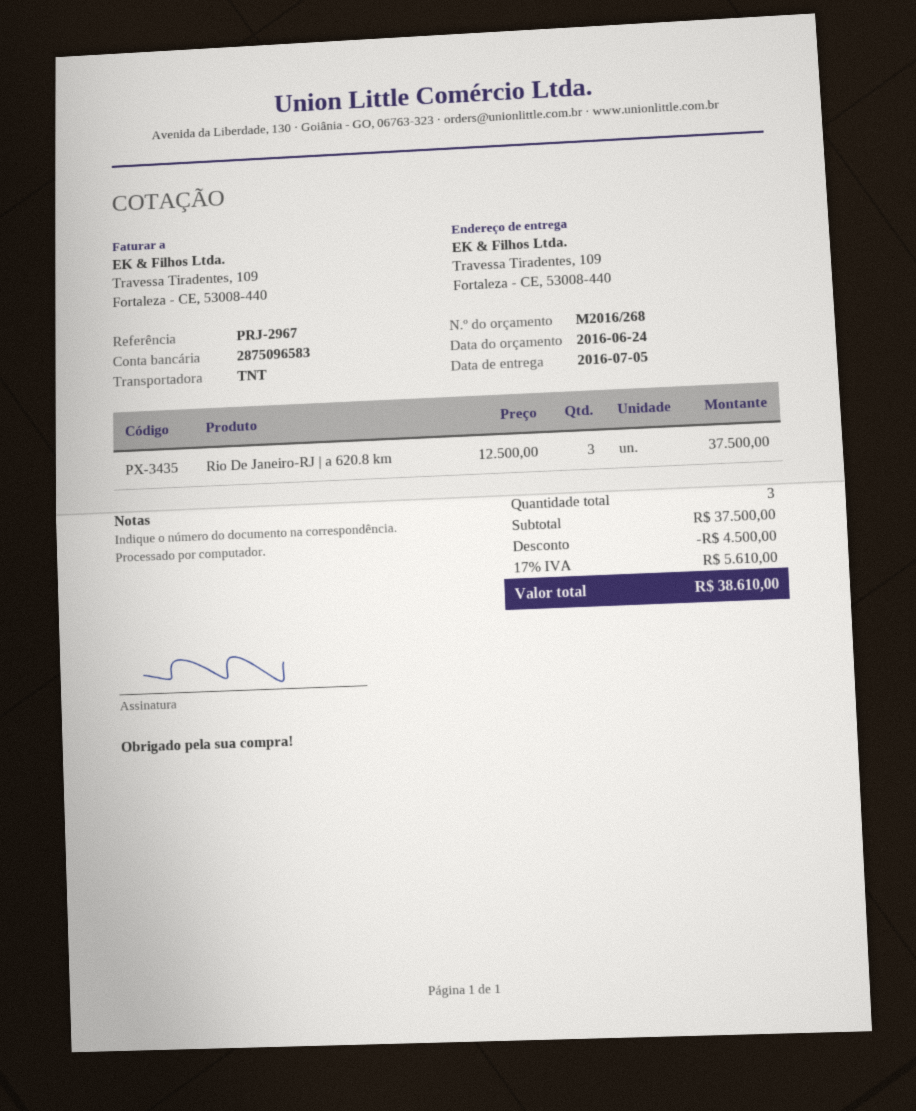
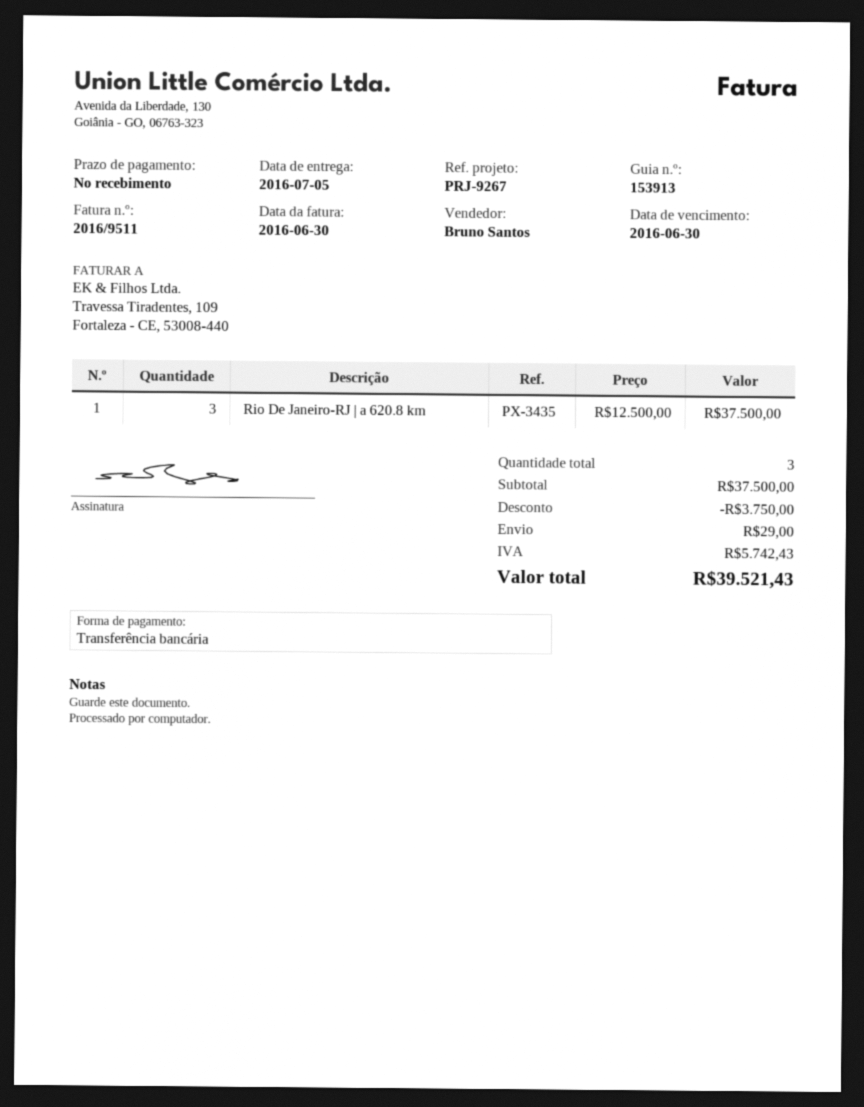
reference: PRJ-2967 -> PRJ-9267
discount: 4500.00 -> 3750.00
shipping: none -> 29.00
tax: 5610.00 -> 5742.43
total: 38610.00 -> 39521.43

